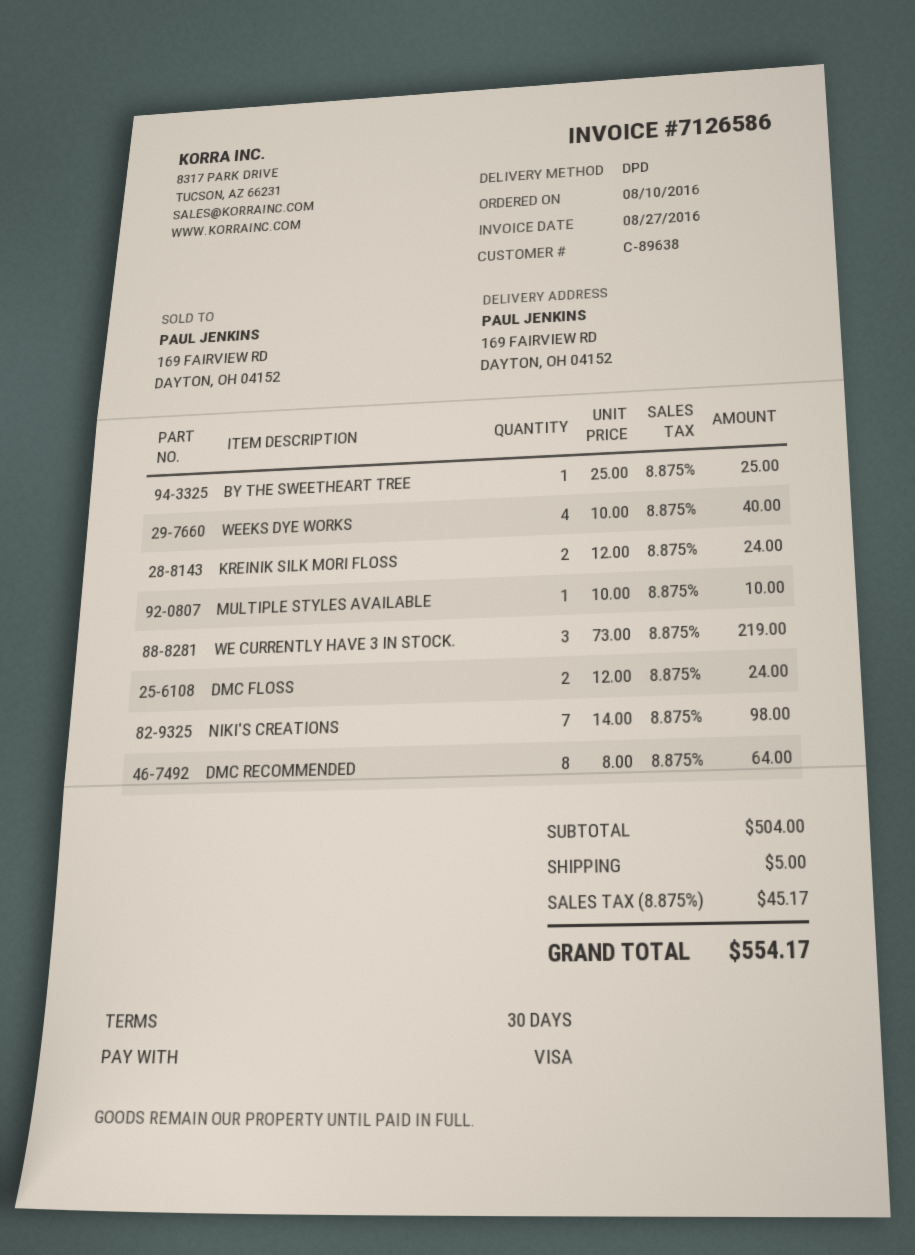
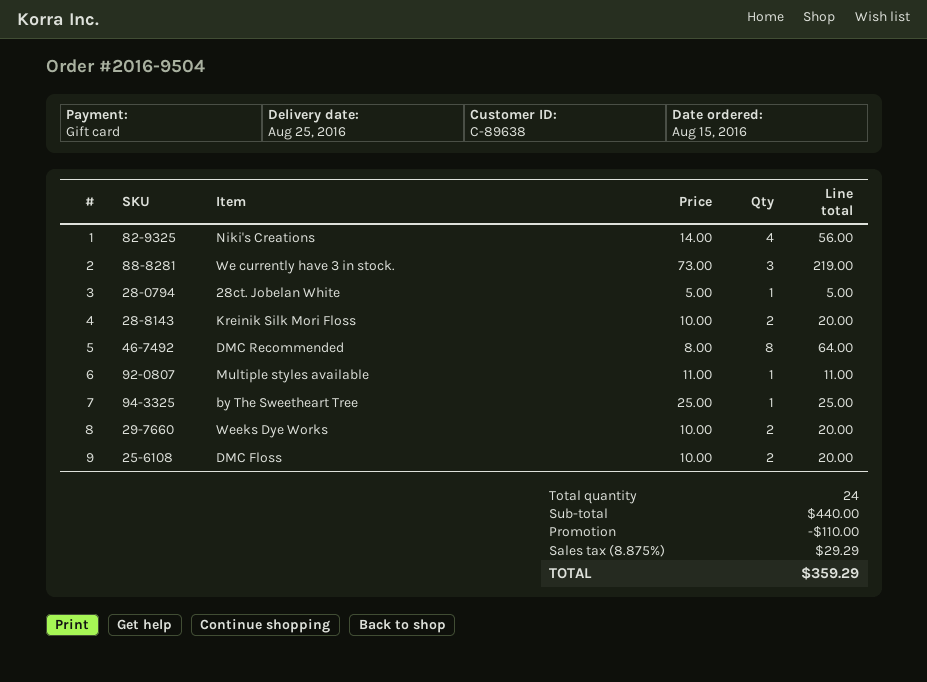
order date: 2016-08-10 -> 2016-08-15
payment method: Visa -> gift card
WEEKS DYE WORKS: 4 x 10.00 = 40.00 -> 2 x 10.00 = 20.00
KREINIK SILK MORI FLOSS: 2 x 12.00 = 24.00 -> 2 x 10.00 = 20.00
MULTIPLE STYLES AVAILABLE: 1 x 10.00 = 10.00 -> 1 x 11.00 = 11.00
DMC FLOSS: 2 x 12.00 = 24.00 -> 2 x 10.00 = 20.00
NIKI'S CREATIONS: 7 x 14.00 = 98.00 -> 4 x 14.00 = 56.00
28ct. Jobelan White: none -> 1 x 5.00 = 5.00
subtotal: 504.00 -> 440.00
discount: none -> 110.00
shipping: 5.00 -> none
tax: 8.875% = 45.17 -> 8.875% = 29.29
total: 554.17 -> 359.29

